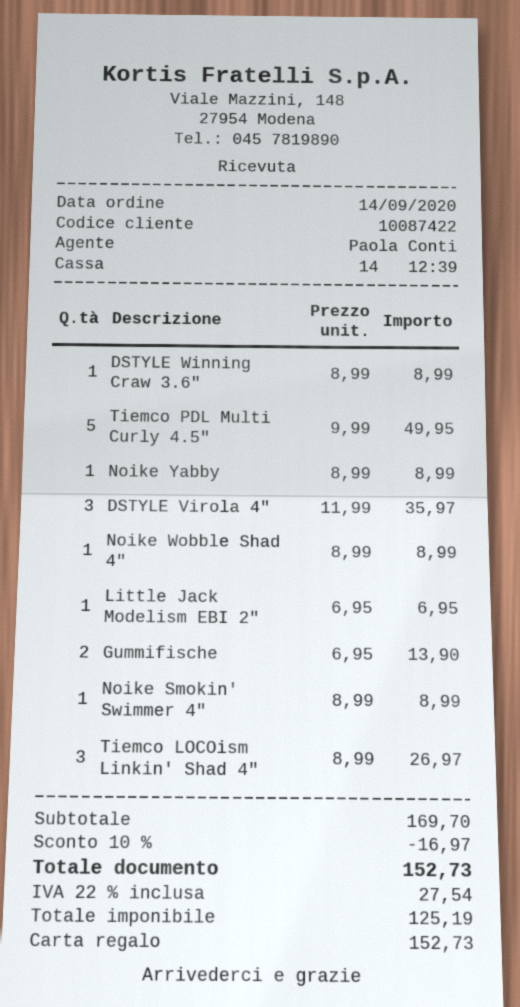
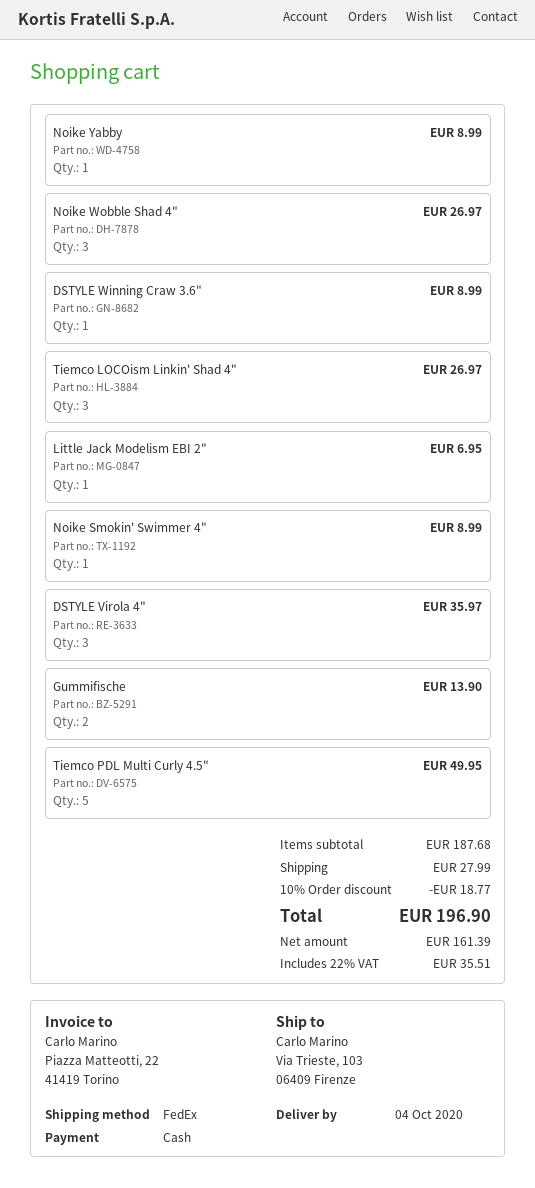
payment method: gift card -> cash
Noike Wobble Shad 4": 1 for 8.99 -> 3 for 26.97
subtotal: 169.70 -> 187.68
discount: 10% = 16.97 -> 10% = 18.77
shipping: none -> 27.99
net: 125.19 -> 161.39
tax: 22% = 27.54 -> 22% = 35.51
total: 152.73 -> 196.90

